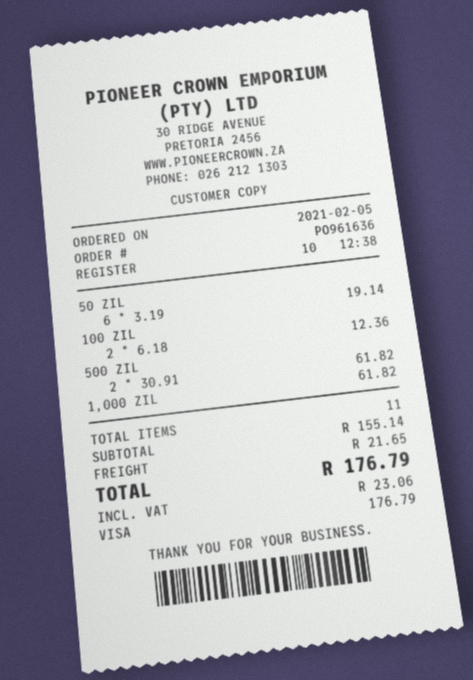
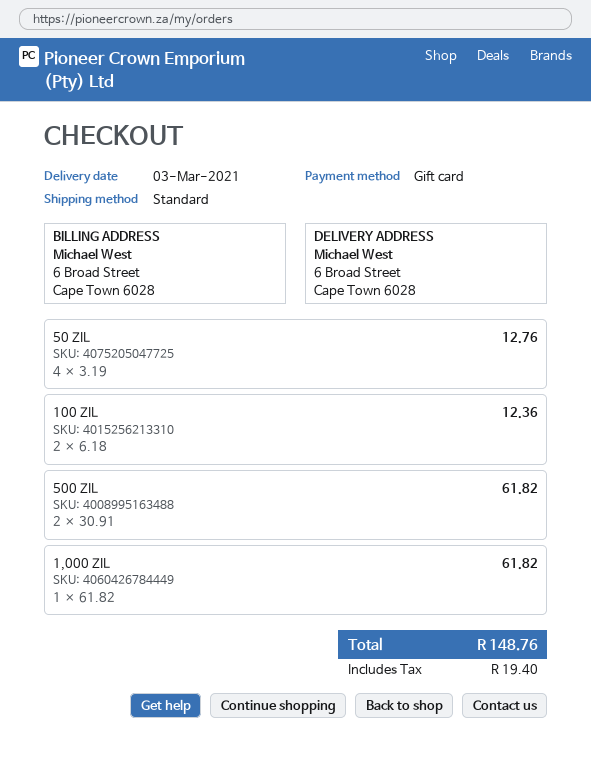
payment method: Visa -> gift card
50 ZIL: 6 x 3.19 = 19.14 -> 4 x 3.19 = 12.76
shipping: 21.65 -> none
tax: 23.06 -> 19.40
total: 176.79 -> 148.76

